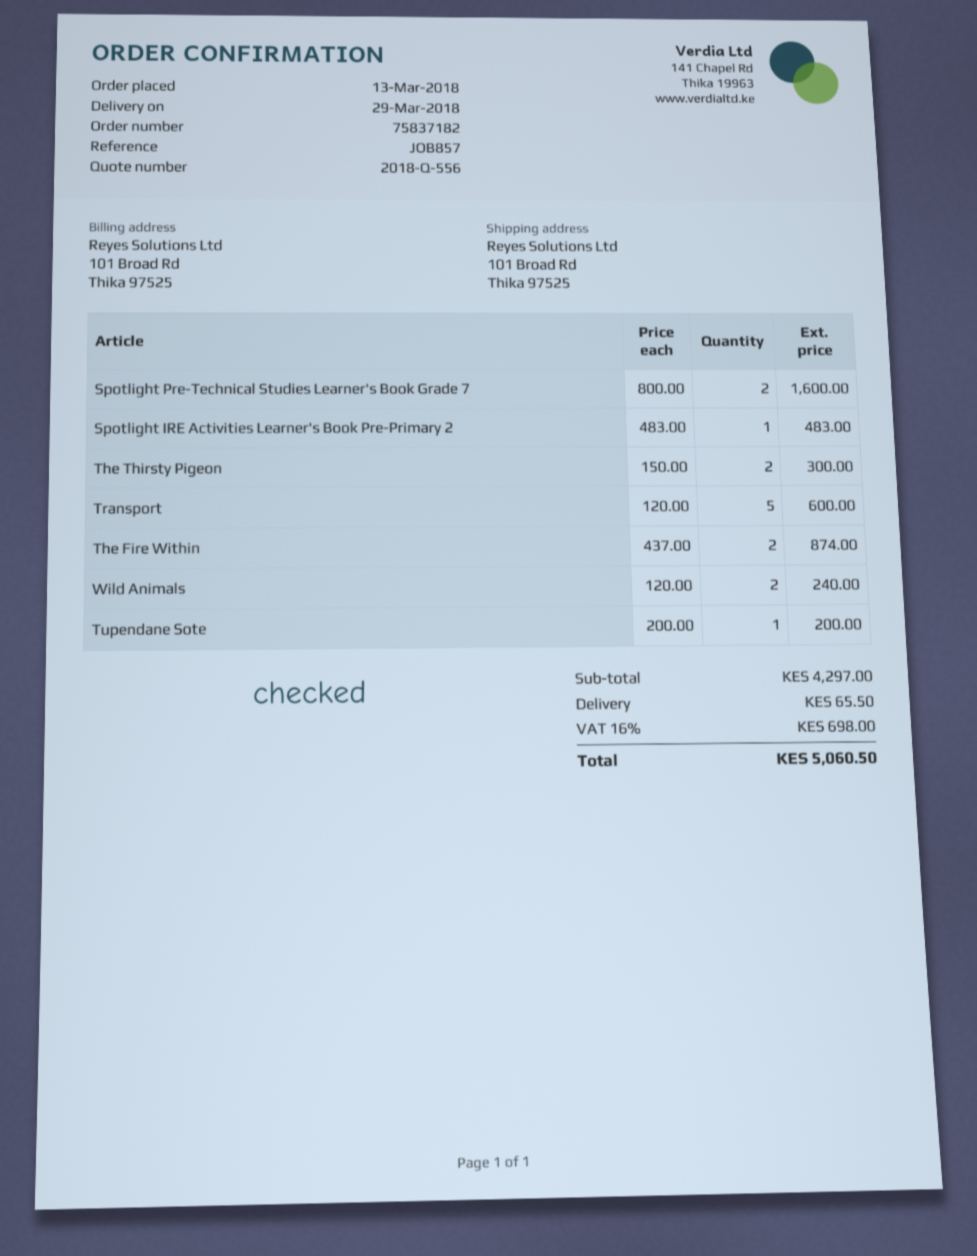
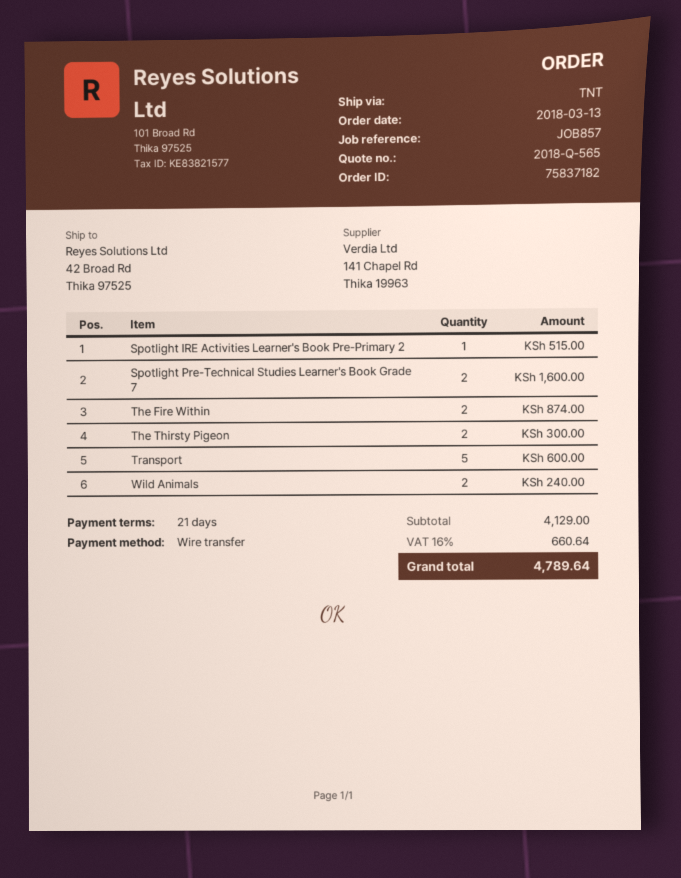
quote number: 2018-Q-556 -> 2018-Q-565
ship to: 101 Broad Rd, Thika 97525 -> 42 Broad Rd, Thika 97525
Spotlight IRE Activities Learner's Book Pre-Primary 2: 1 for 483.00 -> 1 for 515.00
Tupendane Sote: 1 for 200.00 -> none
subtotal: 4297.00 -> 4129.00
shipping: 65.50 -> none
tax: 16% = 698.00 -> 16% = 660.64
total: 5060.50 -> 4789.64

